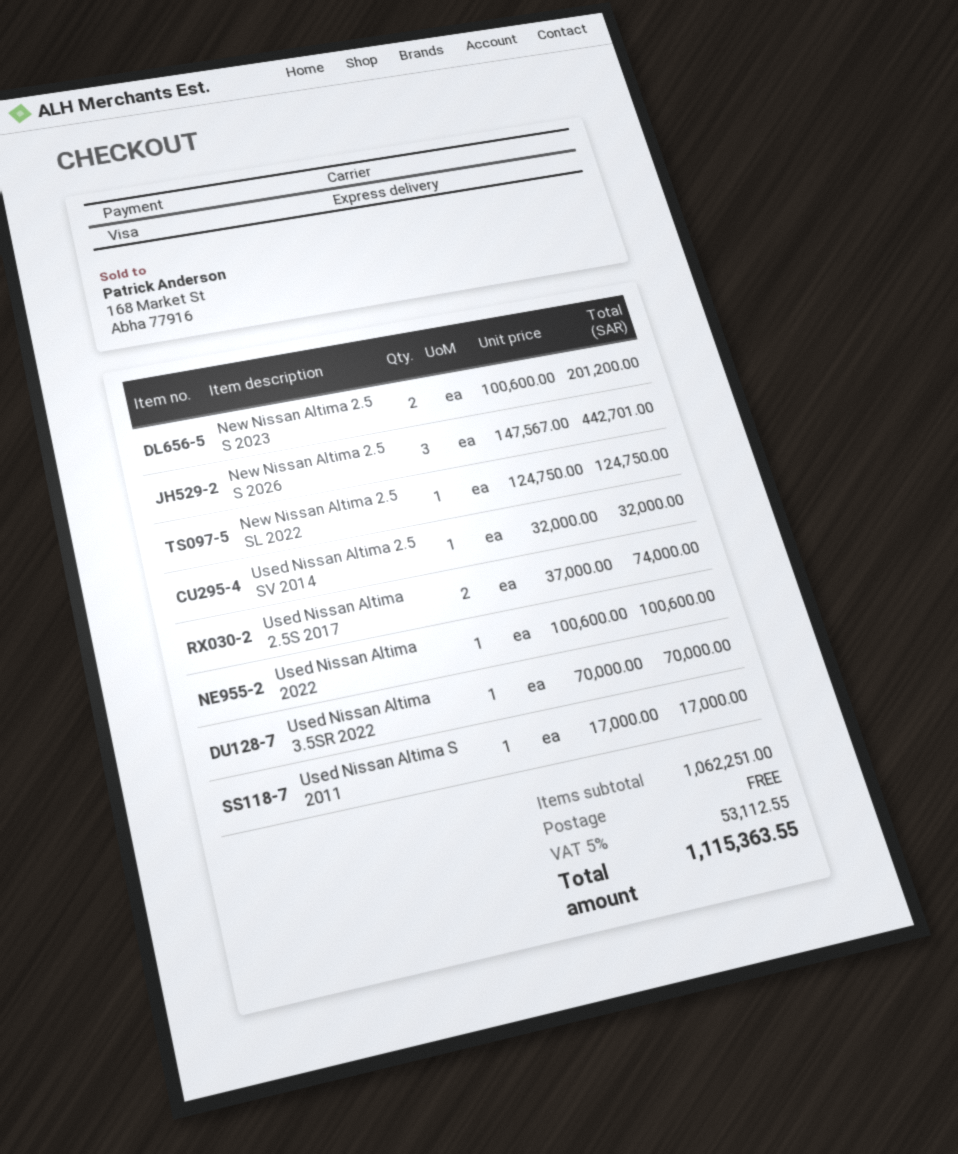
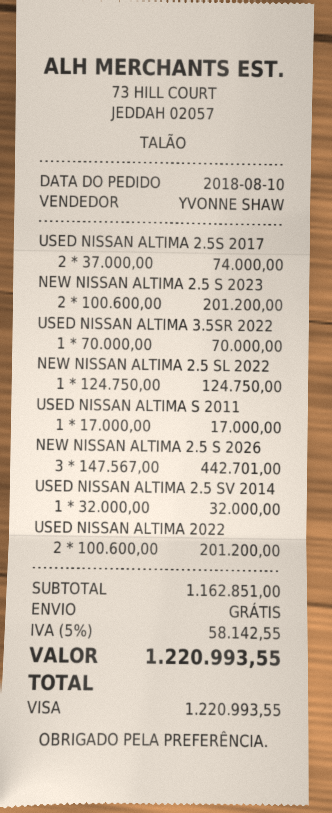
Used Nissan Altima 2022: 1 x 100600.00 = 100600.00 -> 2 x 100600.00 = 201200.00
subtotal: 1062251.00 -> 1162851.00
tax: 5% = 53112.55 -> 5% = 58142.55
total: 1115363.55 -> 1220993.55

